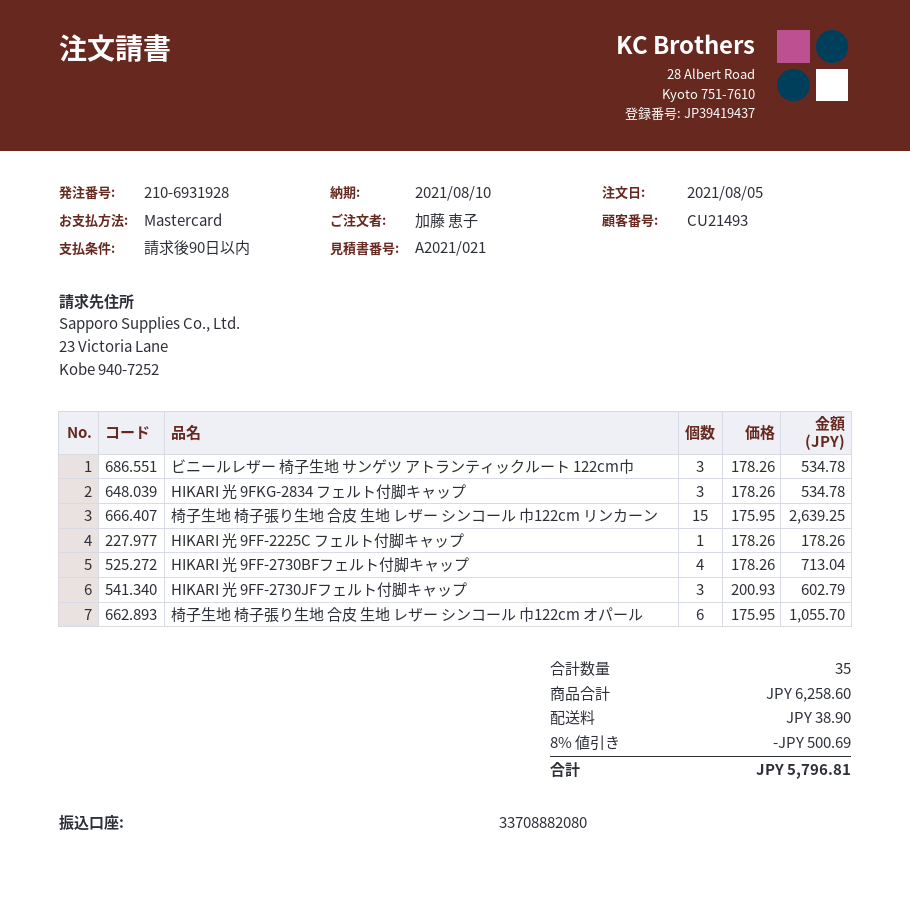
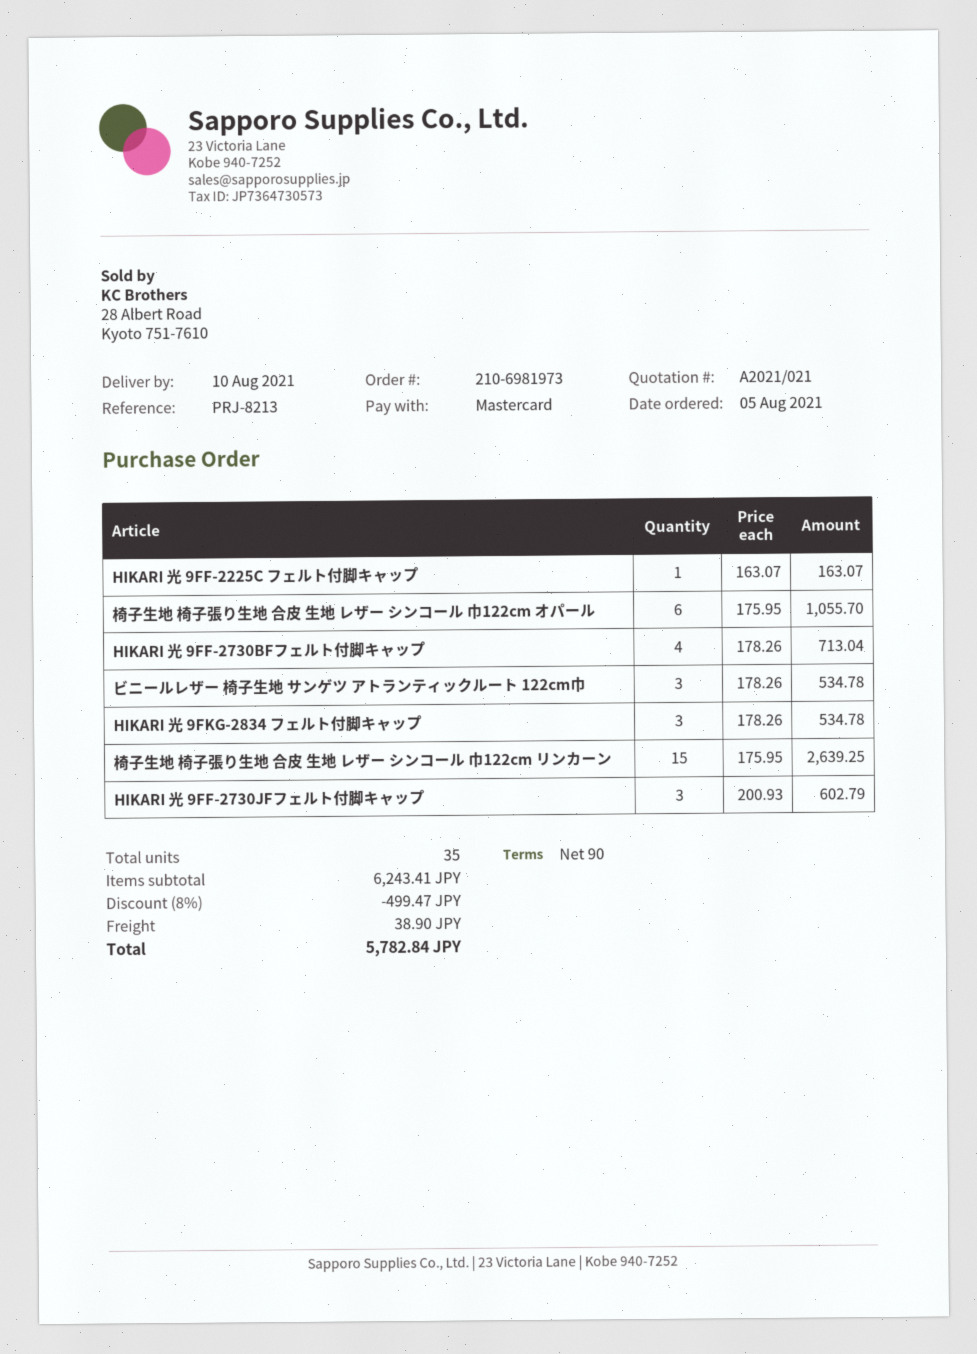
order number: 210-6931928 -> 210-6981973
HIKARI 光 9FF-2225C フェルト付脚キャップ: 1 x 178.26 = 178.26 -> 1 x 163.07 = 163.07
subtotal: 6258.60 -> 6243.41
discount: 8% = 500.69 -> 8% = 499.47
total: 5796.81 -> 5782.84

